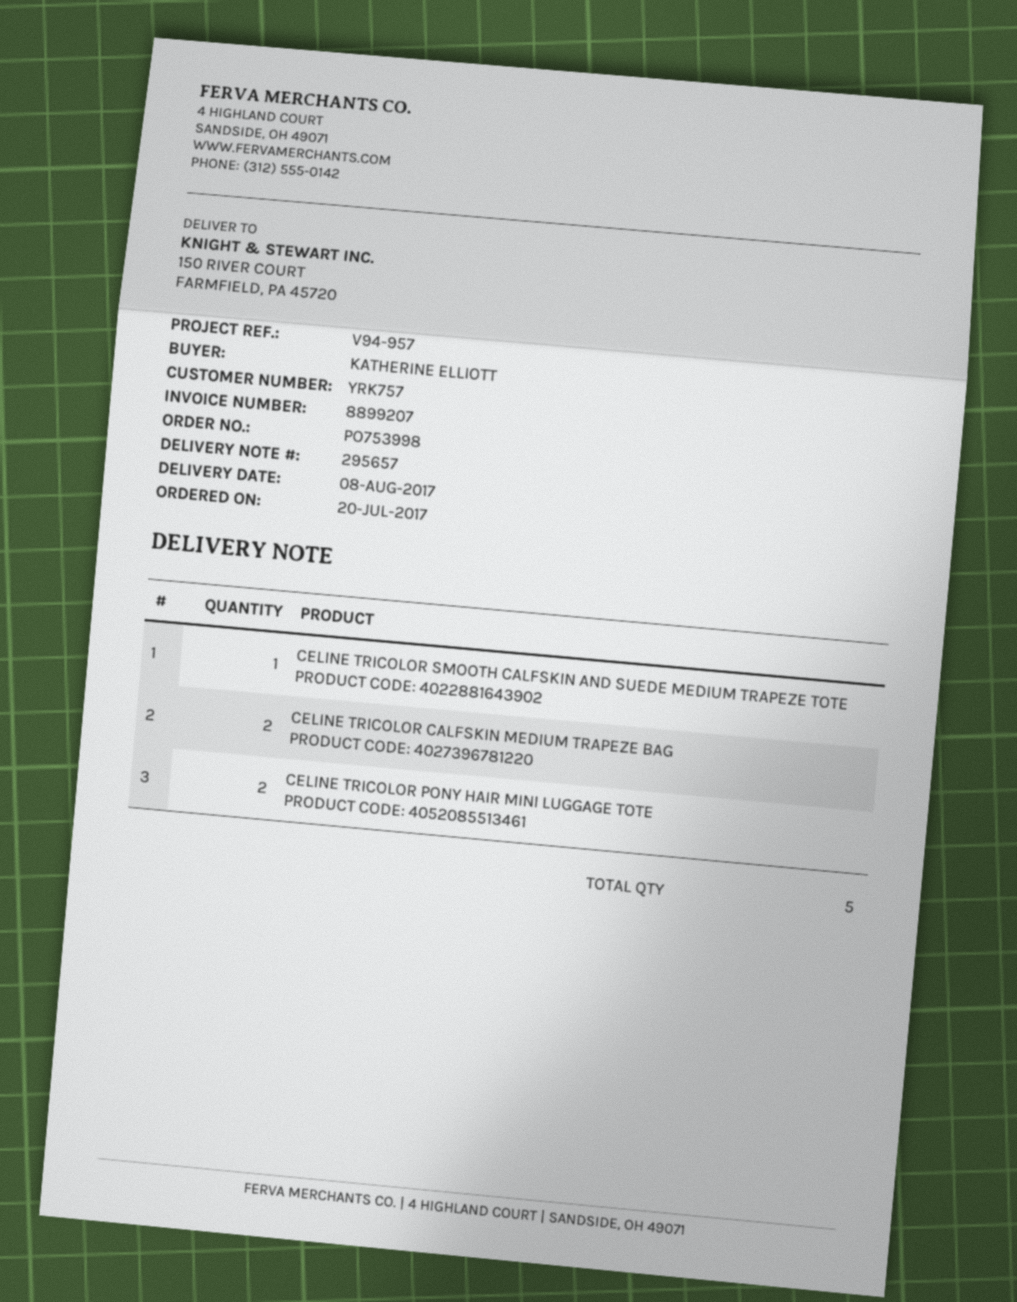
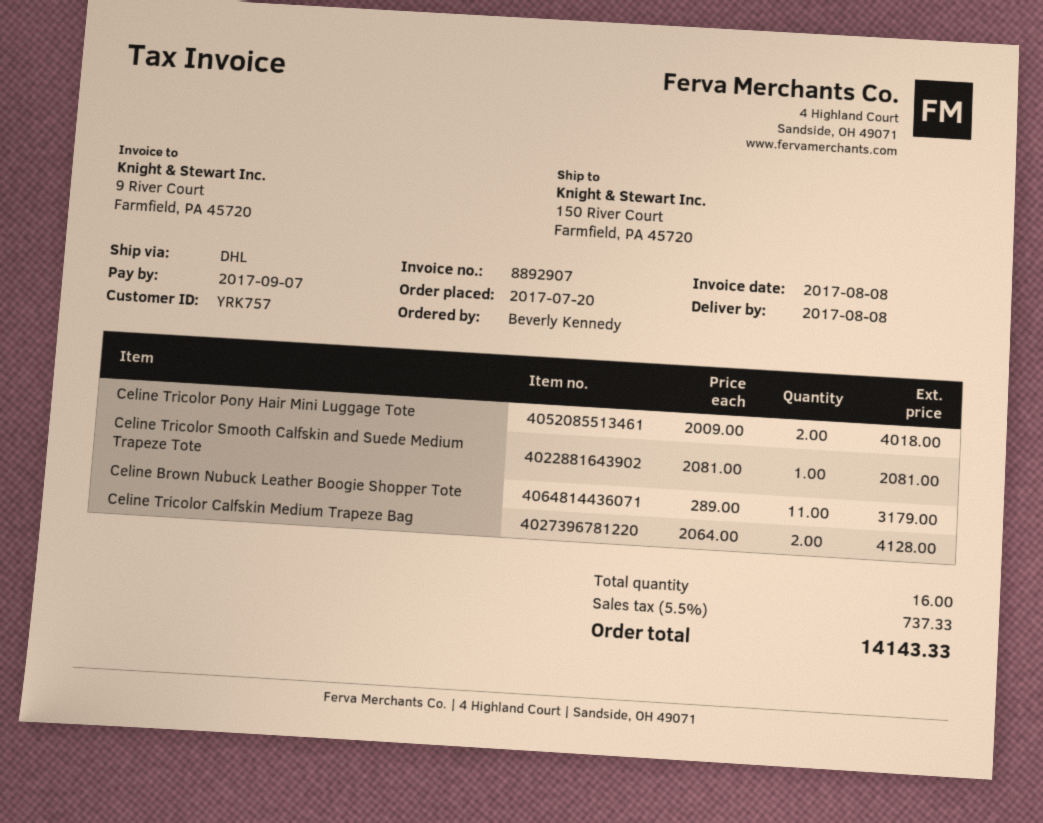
invoice number: 8899207 -> 8892907
ordered by: KATHERINE ELLIOTT -> Beverly Kennedy
Celine Brown Nubuck Leather Boogie Shopper Tote: none -> 11
total quantity: 5 -> 16

